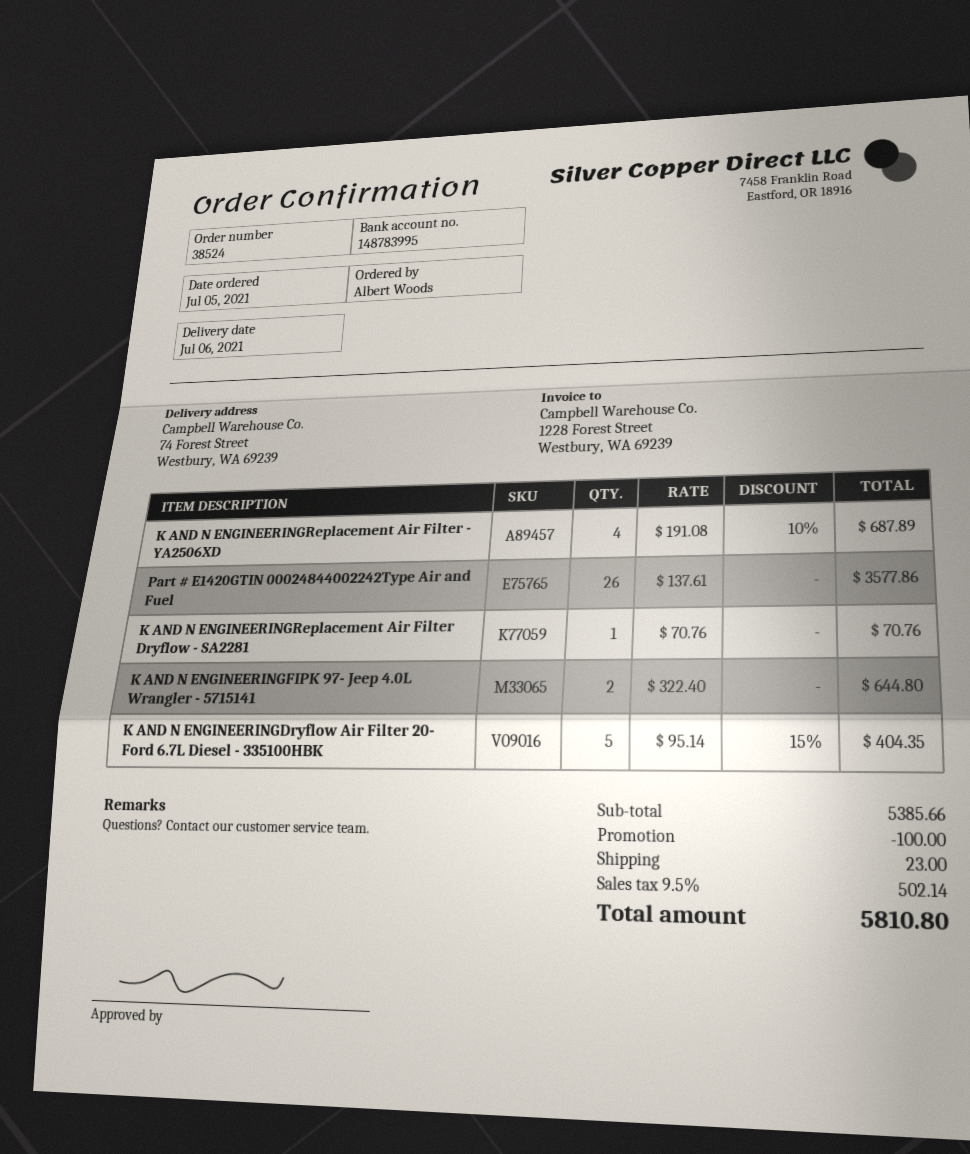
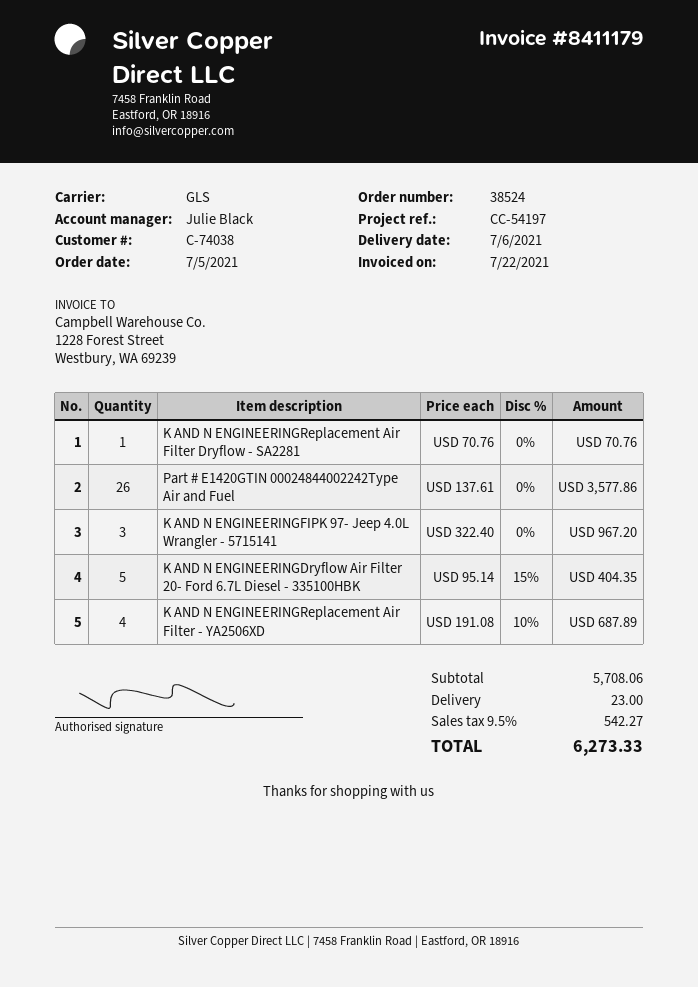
K AND N ENGINEERINGFIPK 97- Jeep 4.0L Wrangler - 5715141: 2 x 322.40 = 644.80 -> 3 x 322.40 = 967.20
subtotal: 5385.66 -> 5708.06
discount: 100.00 -> none
tax: 9.5% = 502.14 -> 9.5% = 542.27
total: 5810.80 -> 6273.33

